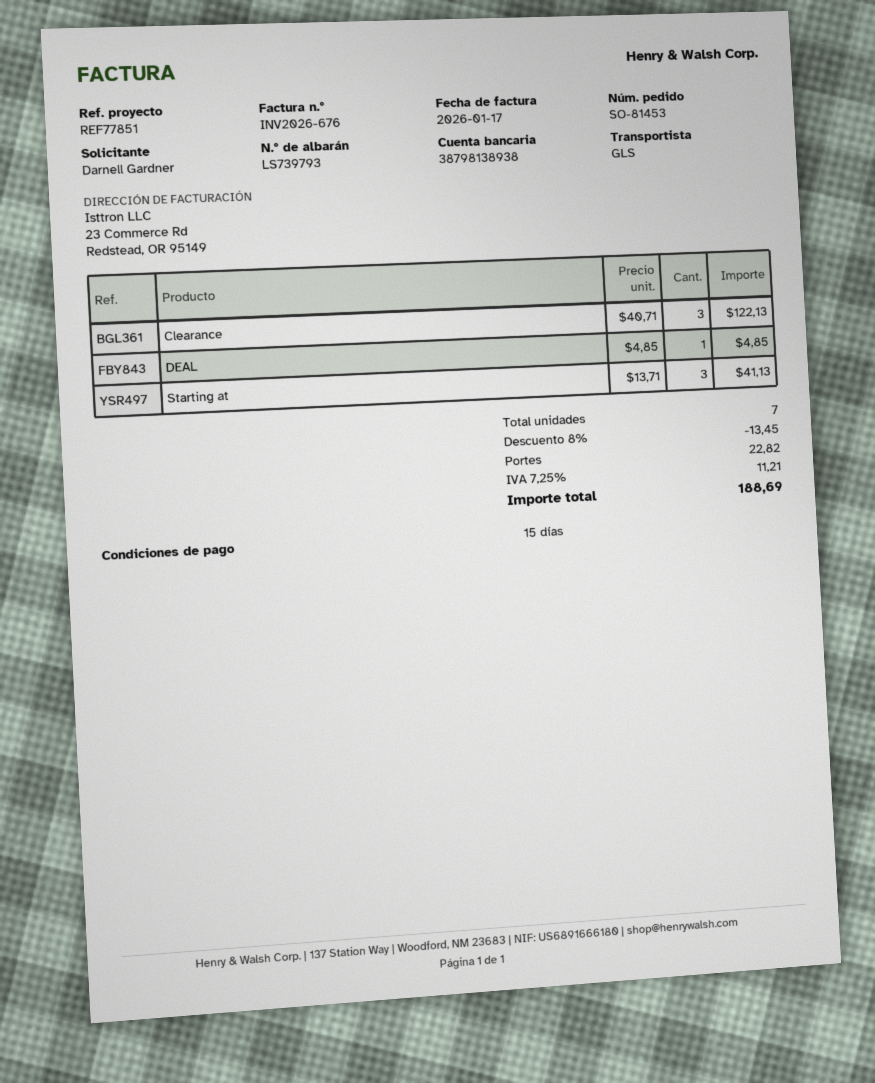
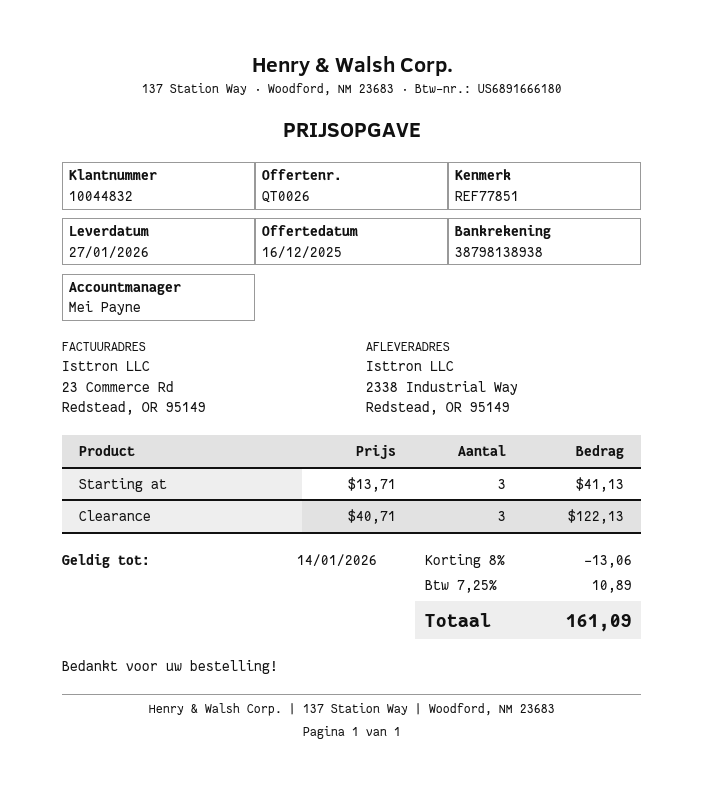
DEAL: 1 x 4.85 = 4.85 -> none
discount: 8% = 13.45 -> 8% = 13.06
shipping: 22.82 -> none
tax: 7.25% = 11.21 -> 7.25% = 10.89
total: 188.69 -> 161.09

